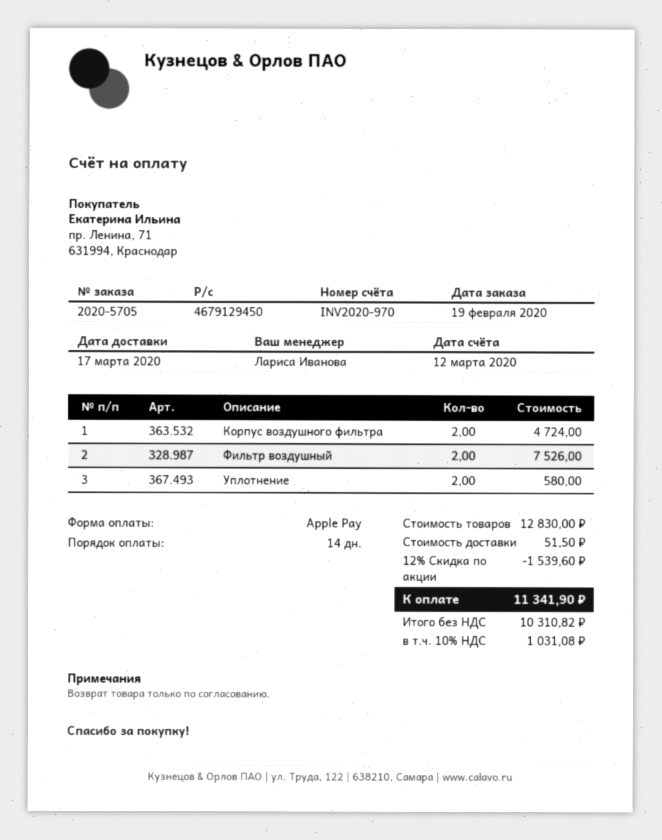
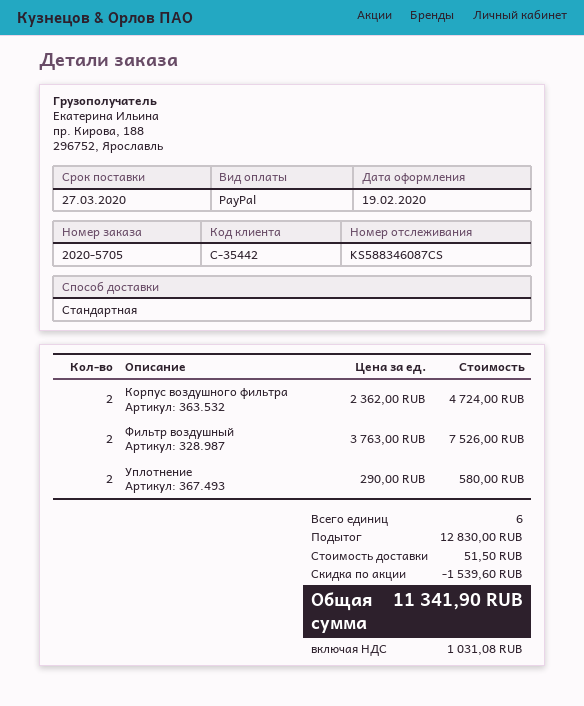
delivery date: 2020-03-17 -> 2020-03-27
payment method: Apple Pay -> PayPal

